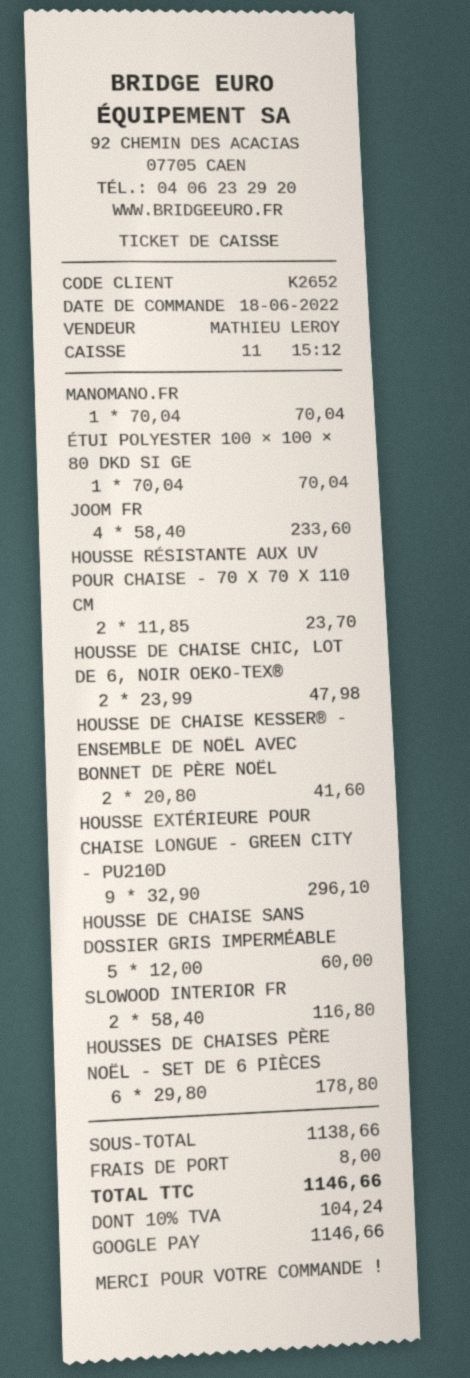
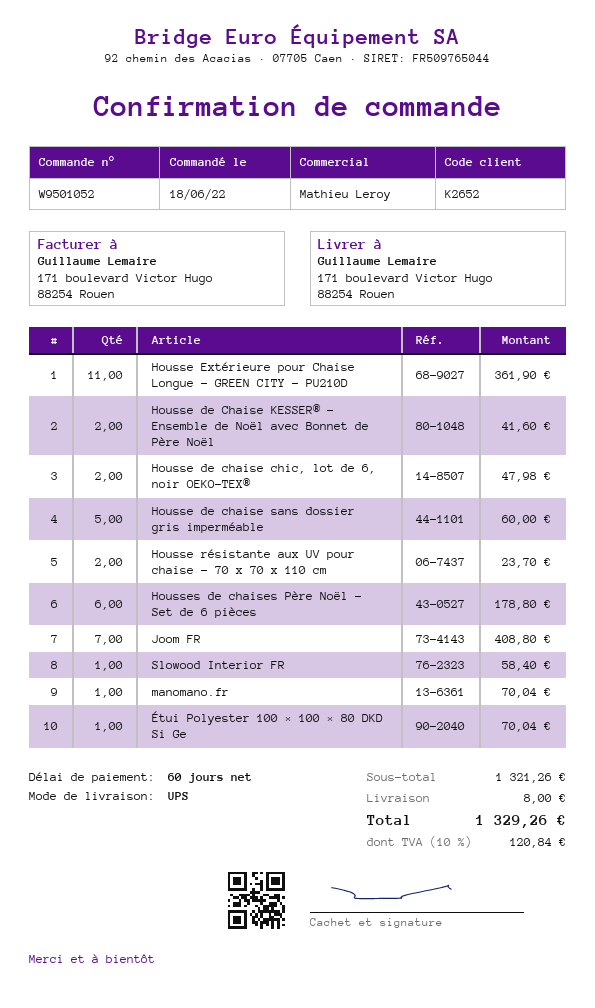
JOOM FR: 4 for 233.60 -> 7 for 408.80
HOUSSE EXTÉRIEURE POUR CHAISE LONGUE - GREEN CITY - PU210D: 9 for 296.10 -> 11 for 361.90
SLOWOOD INTERIOR FR: 2 for 116.80 -> 1 for 58.40
subtotal: 1138.66 -> 1321.26
tax: 10% = 104.24 -> 10% = 120.84
total: 1146.66 -> 1329.26

